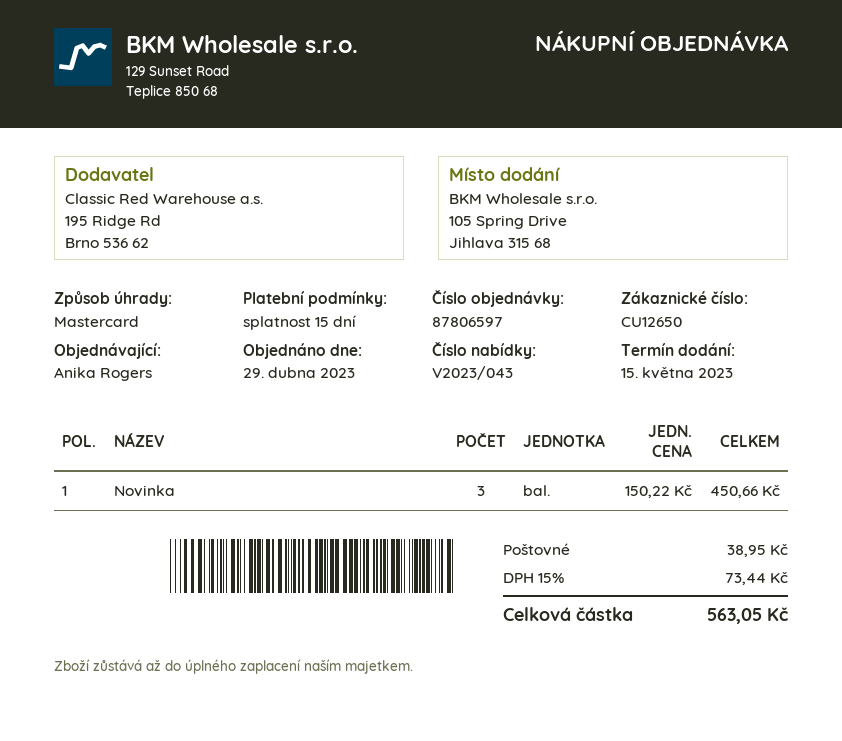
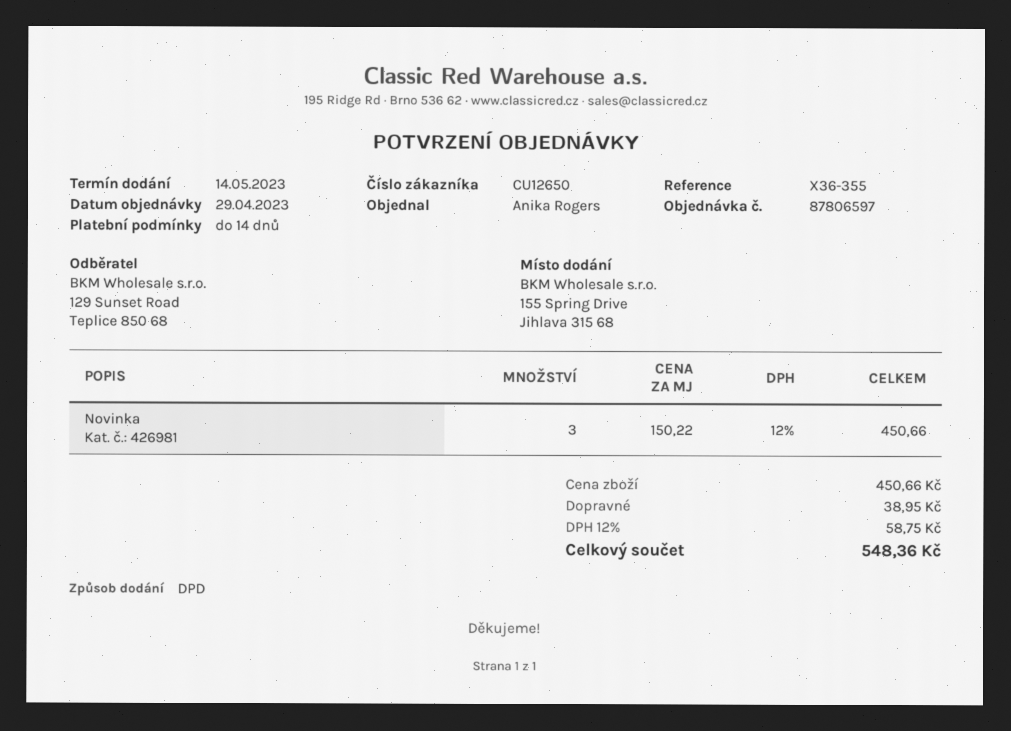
delivery date: 2023-05-15 -> 2023-05-14
payment terms: 15 days -> 14 days
ship to: 105 Spring Drive, Jihlava 315 68 -> 155 Spring Drive, Jihlava 315 68
tax: 15% = 73.44 -> 12% = 58.75
total: 563.05 -> 548.36

